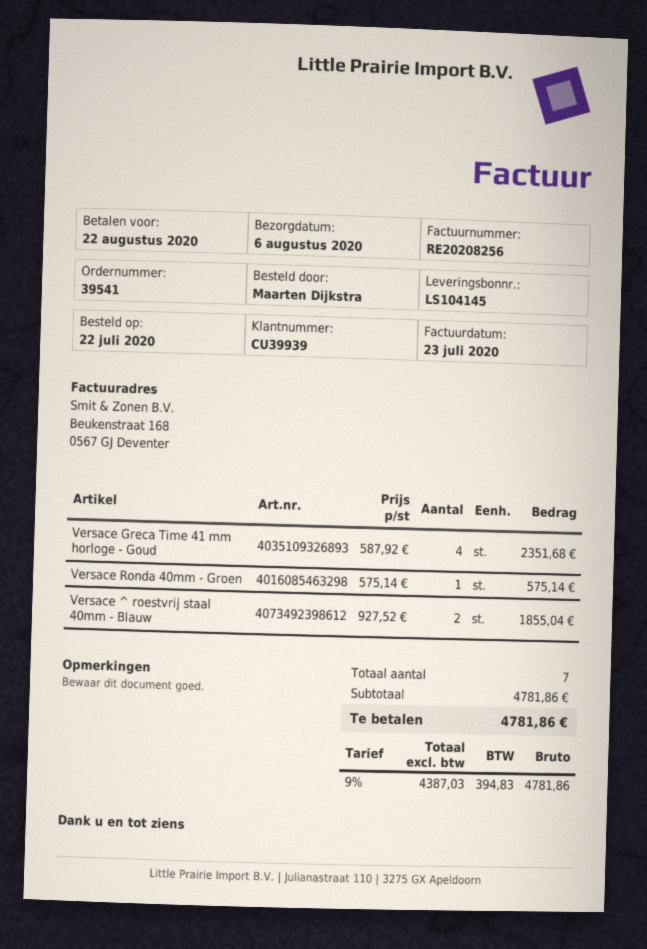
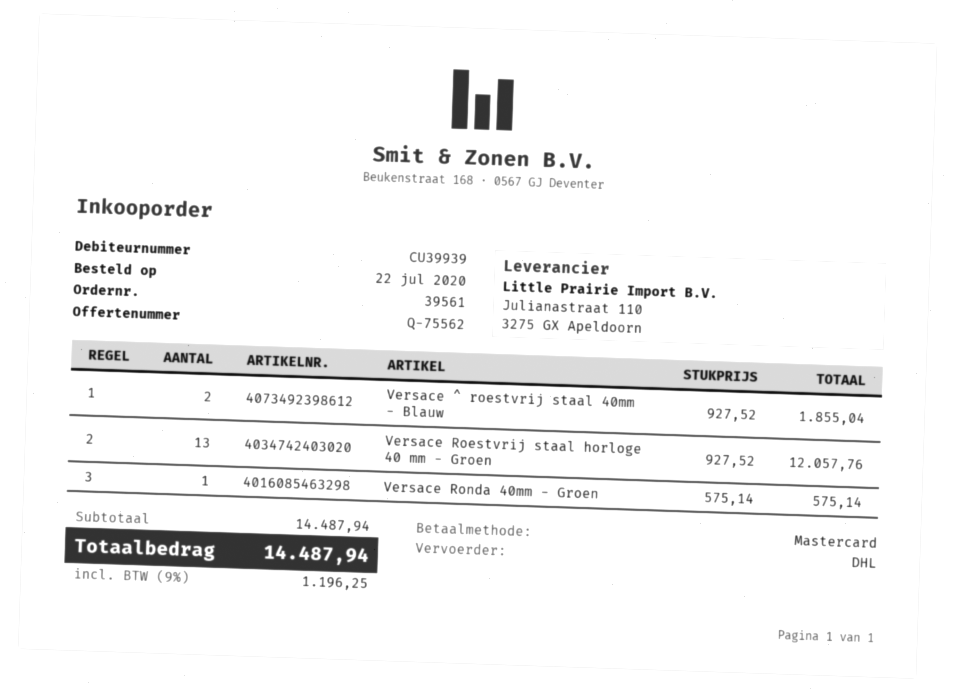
order number: 39541 -> 39561
Versace Greca Time 41 mm horloge - Goud: 4 x 587.92 = 2351.68 -> none
Versace Roestvrij staal horloge 40 mm - Groen: none -> 13 x 927.52 = 12057.76
subtotal: 4781.86 -> 14487.94
tax: 9% = 394.83 -> 9% = 1196.25
total: 4781.86 -> 14487.94

